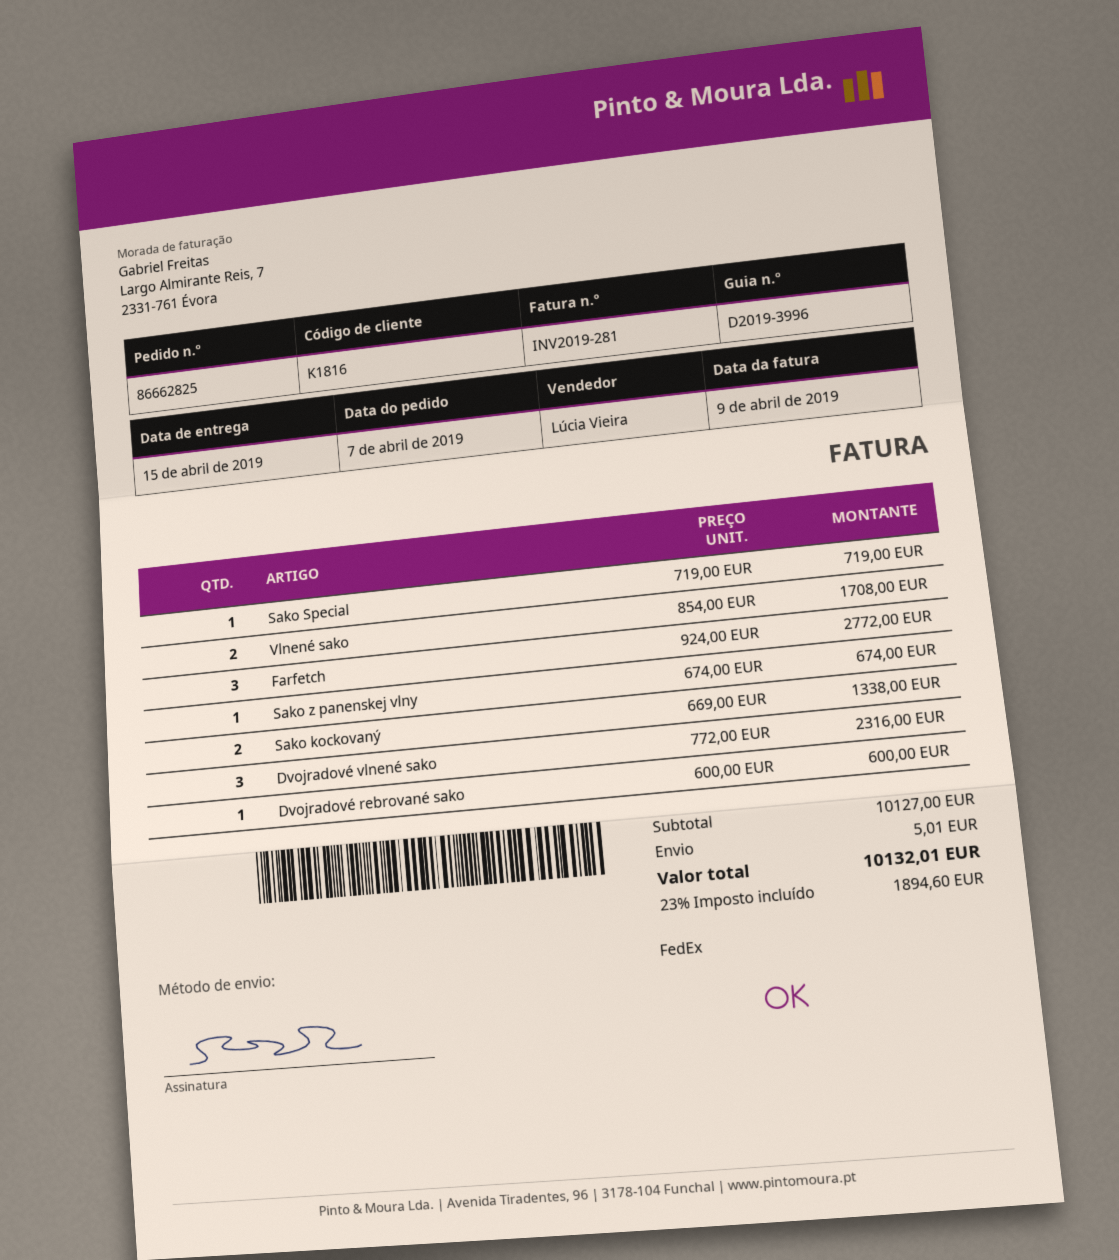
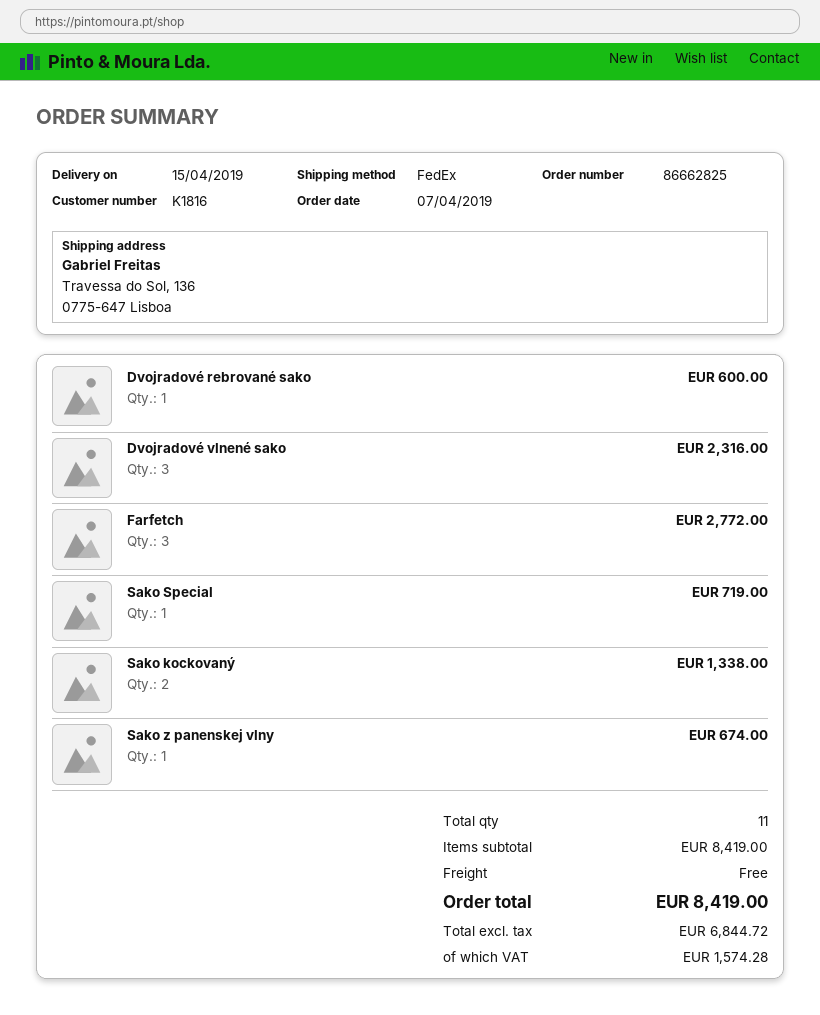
Vlnené sako: 2 for 1708.00 -> none
subtotal: 10127.00 -> 8419.00
shipping: 5.01 -> 0.00
tax: 1894.60 -> 1574.28
total: 10132.01 -> 8419.00

